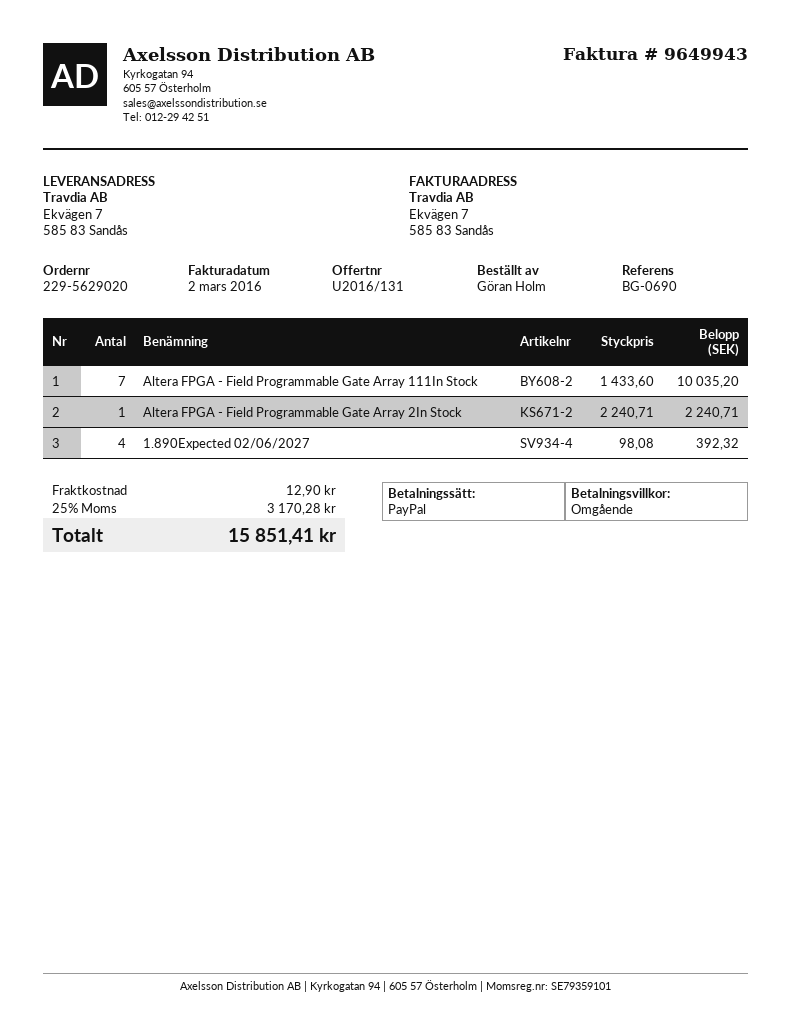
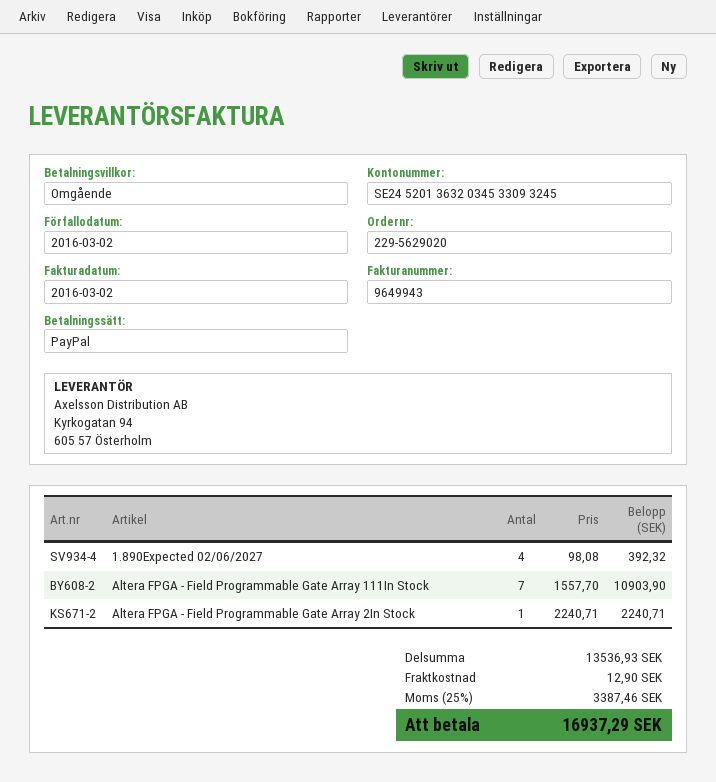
Altera FPGA - Field Programmable Gate Array 111In Stock: 7 x 1433.60 = 10035.20 -> 7 x 1557.70 = 10903.90
tax: 25% = 3170.28 -> 25% = 3387.46
total: 15851.41 -> 16937.29

